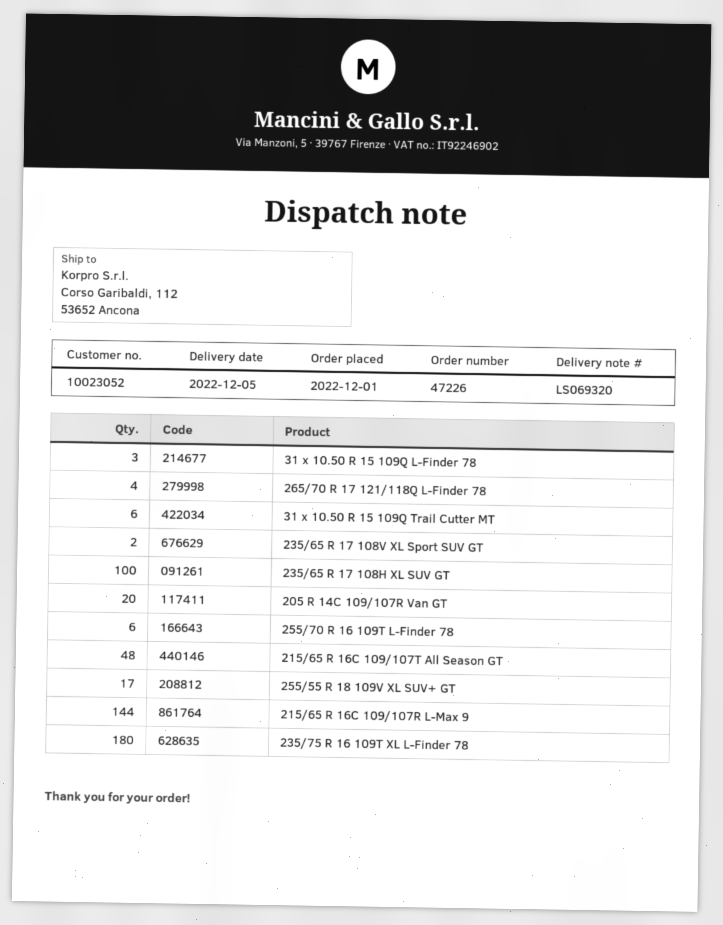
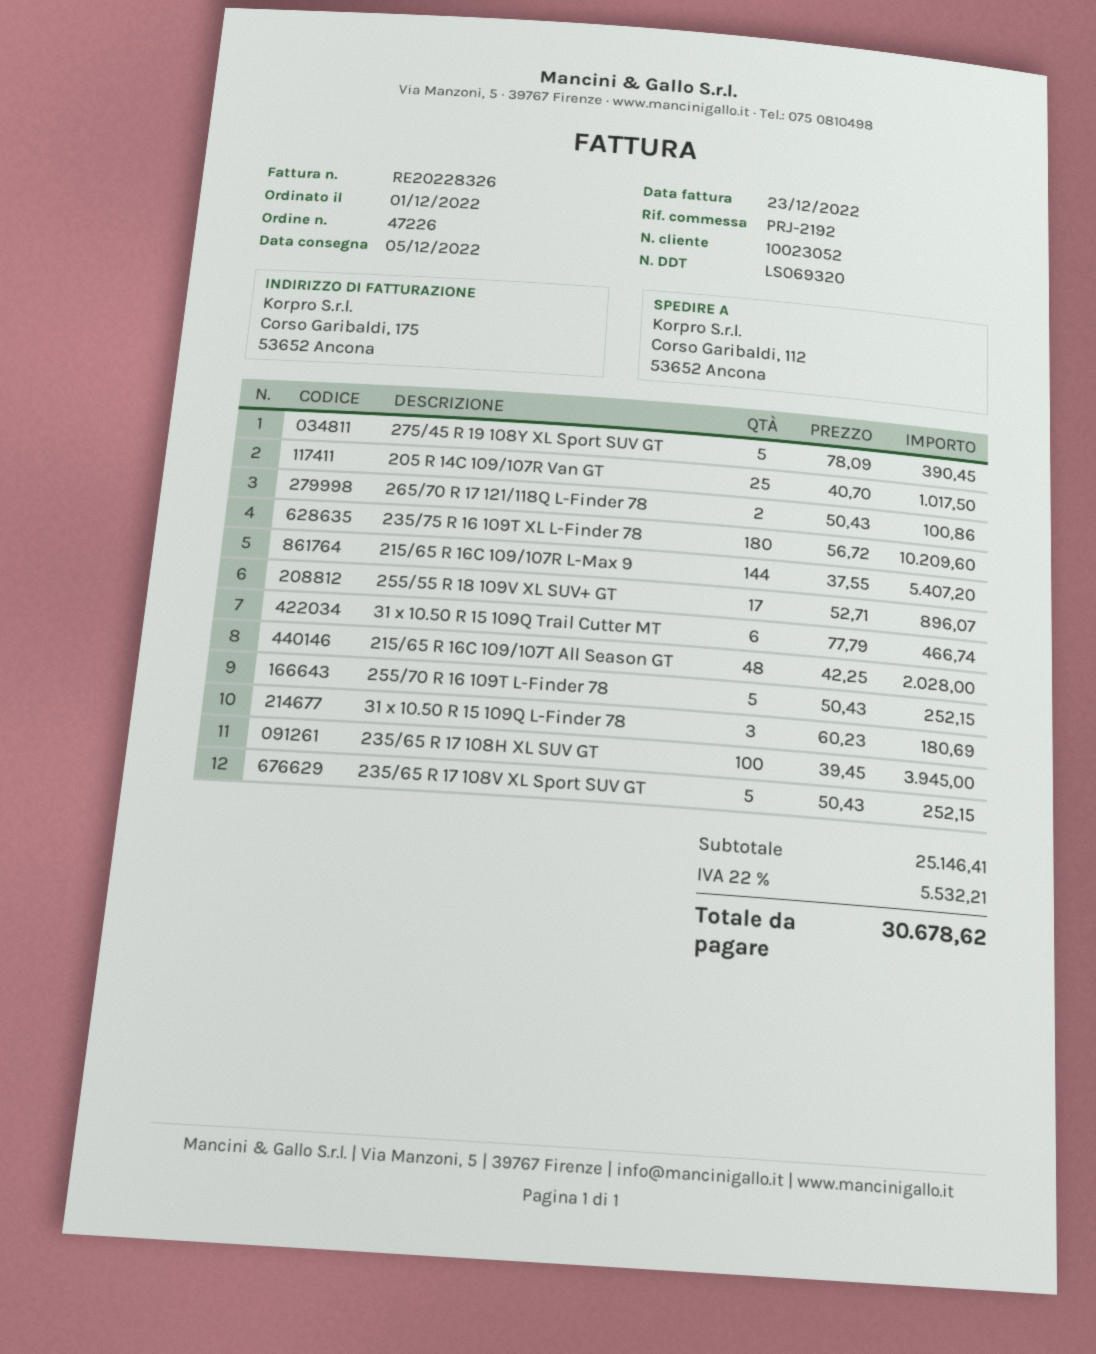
265/70 R 17 121/118Q L-Finder 78: 4 -> 2
235/65 R 17 108V XL Sport SUV GT: 2 -> 5
205 R 14C 109/107R Van GT: 20 -> 25
255/70 R 16 109T L-Finder 78: 6 -> 5
275/45 R 19 108Y XL Sport SUV GT: none -> 5

